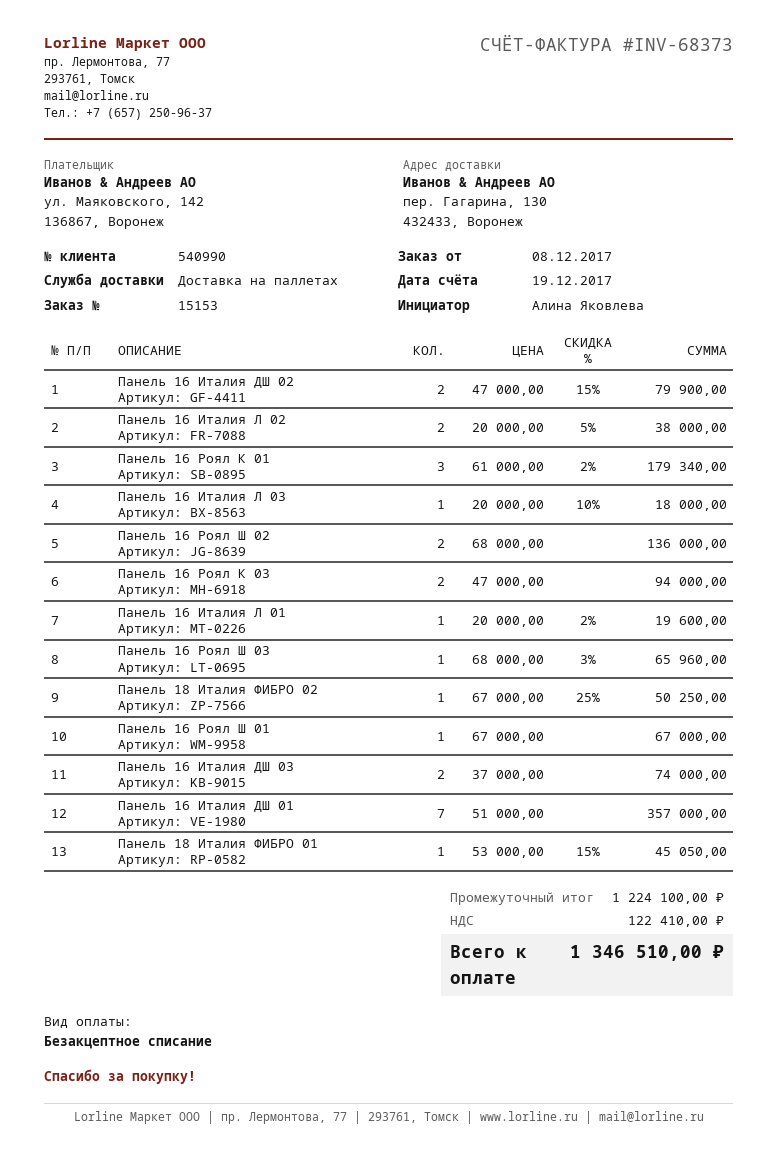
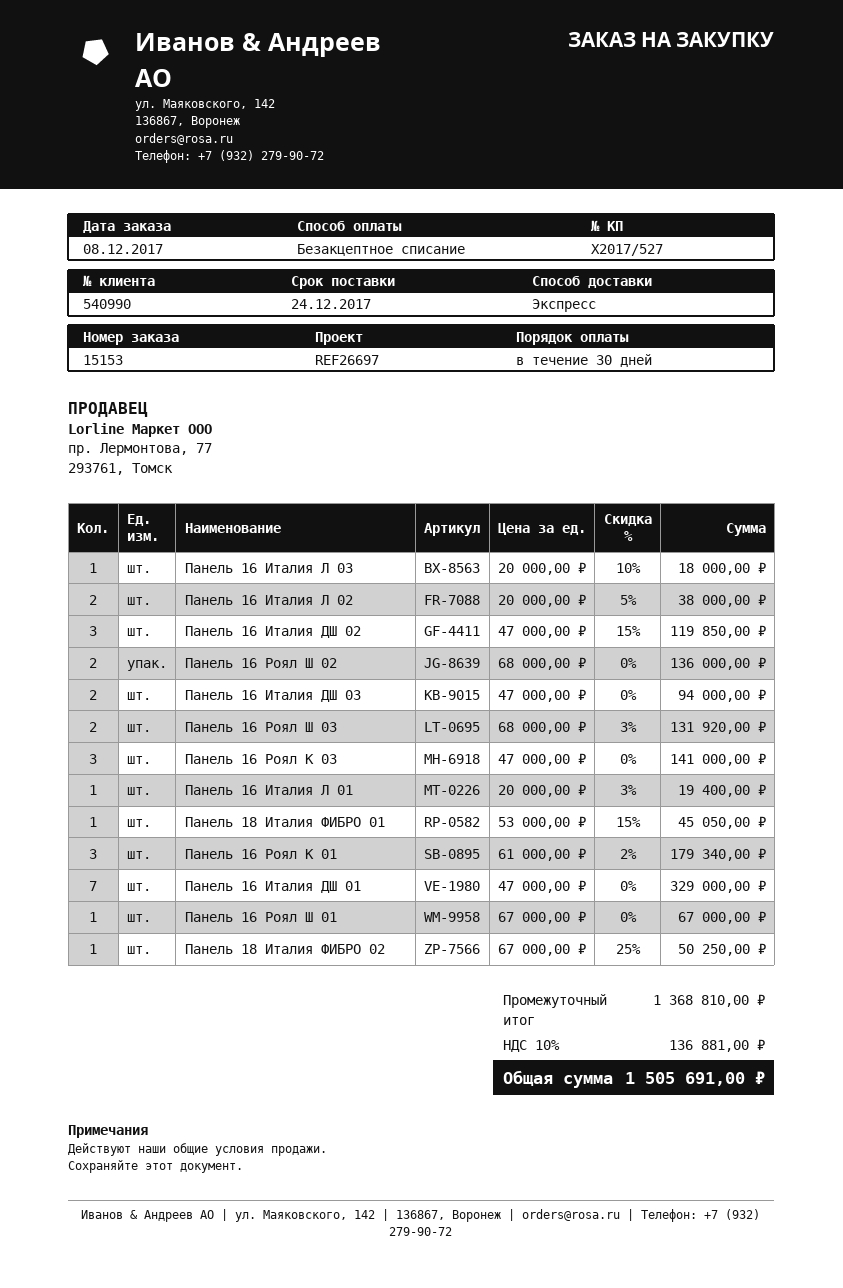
shipping method: pallet freight -> express
Панель 16 Италия ДШ 02: 2 x 47000.00 - 15% = 79900.00 -> 3 x 47000.00 - 15% = 119850.00
Панель 16 Роял К 03: 2 x 47000.00 = 94000.00 -> 3 x 47000.00 = 141000.00
Панель 16 Италия Л 01: 1 x 20000.00 - 2% = 19600.00 -> 1 x 20000.00 - 3% = 19400.00
Панель 16 Роял Ш 03: 1 x 68000.00 - 3% = 65960.00 -> 2 x 68000.00 - 3% = 131920.00
Панель 16 Италия ДШ 03: 2 x 37000.00 = 74000.00 -> 2 x 47000.00 = 94000.00
Панель 16 Италия ДШ 01: 7 x 51000.00 = 357000.00 -> 7 x 47000.00 = 329000.00
subtotal: 1224100.00 -> 1368810.00
tax: 122410.00 -> 136881.00
total: 1346510.00 -> 1505691.00

